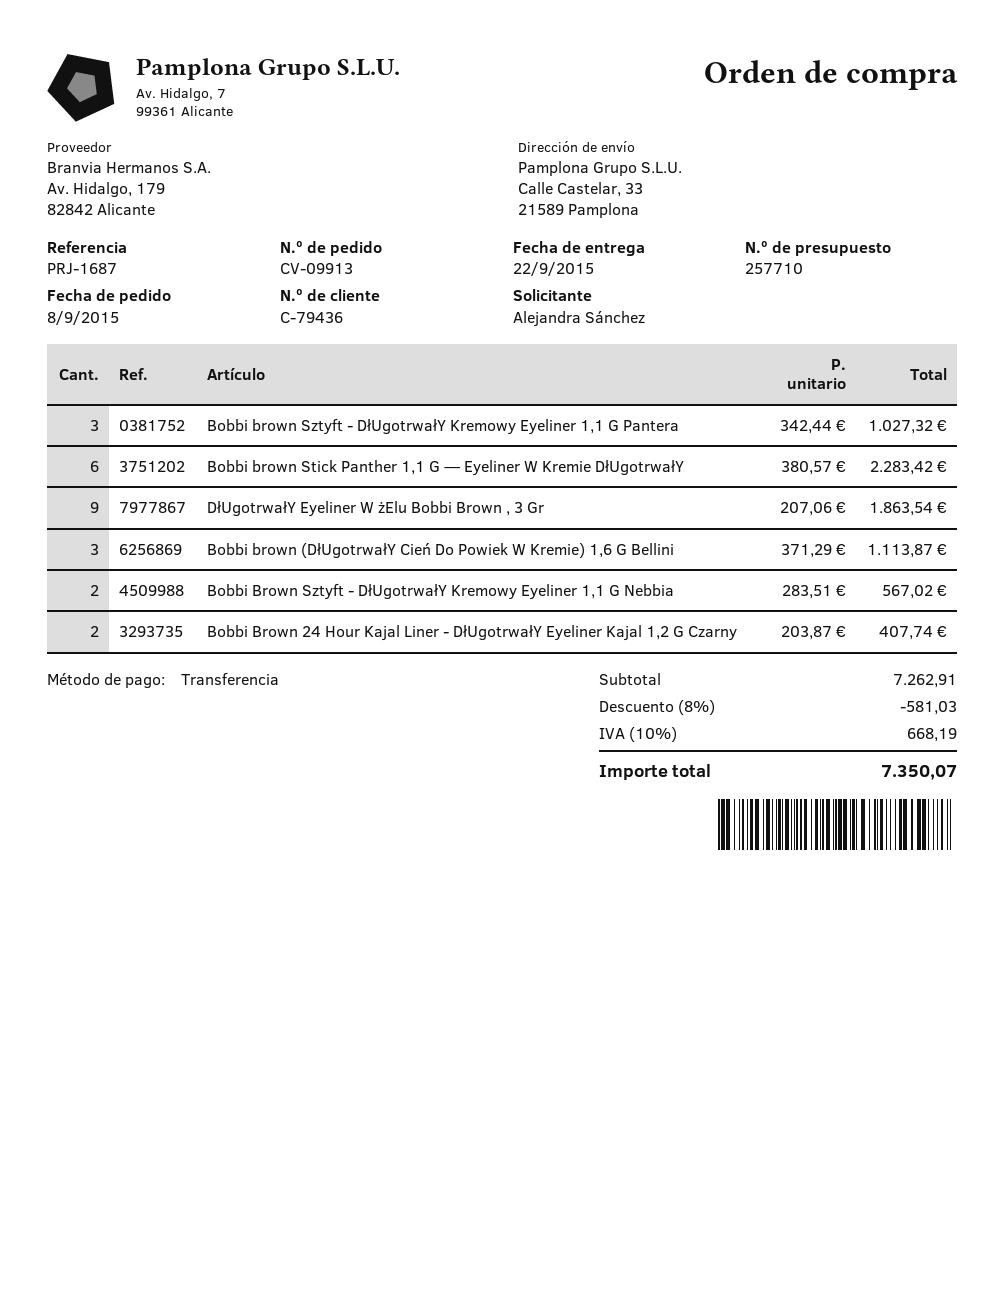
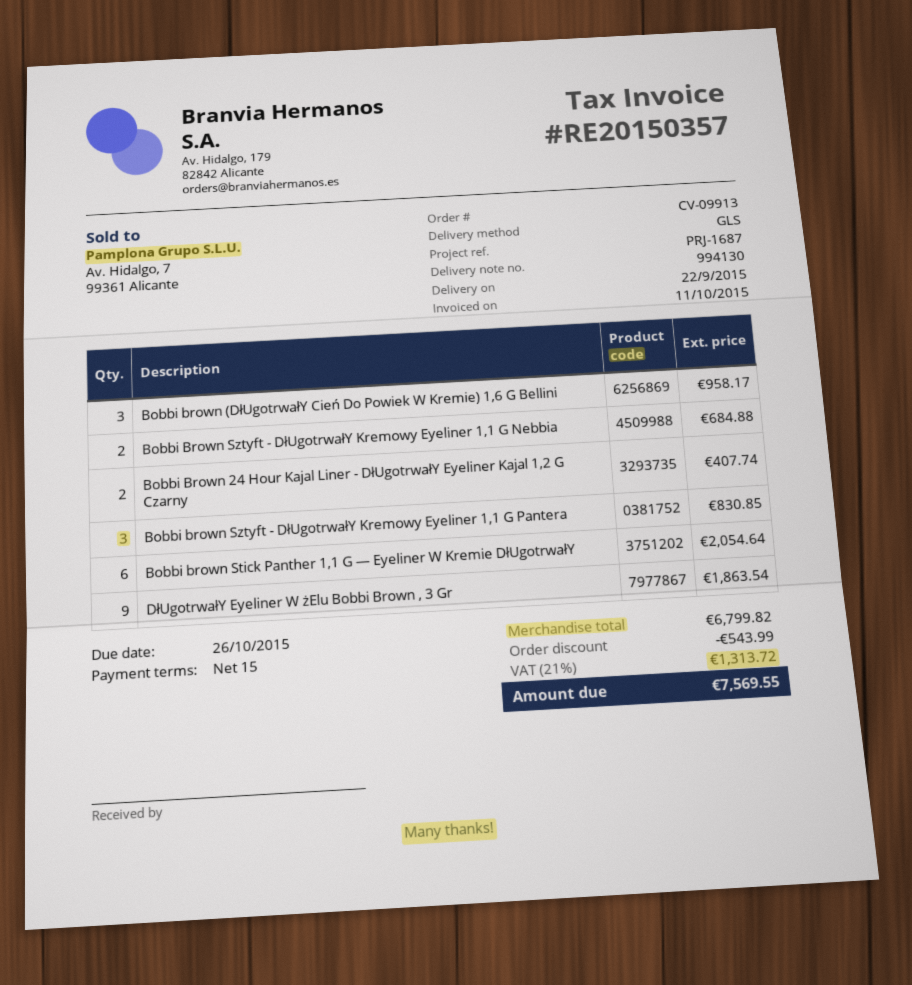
Bobbi brown Sztyft - DłUgotrwałY Kremowy Eyeliner 1,1 G Pantera: 3 for 1027.32 -> 3 for 830.85
Bobbi brown Stick Panther 1,1 G — Eyeliner W Kremie DłUgotrwałY: 6 for 2283.42 -> 6 for 2054.64
Bobbi brown (DłUgotrwałY Cień Do Powiek W Kremie) 1,6 G Bellini: 3 for 1113.87 -> 3 for 958.17
Bobbi Brown Sztyft - DłUgotrwałY Kremowy Eyeliner 1,1 G Nebbia: 2 for 567.02 -> 2 for 684.88
subtotal: 7262.91 -> 6799.82
discount: 581.03 -> 543.99
tax: 10% = 668.19 -> 21% = 1313.72
total: 7350.07 -> 7569.55

